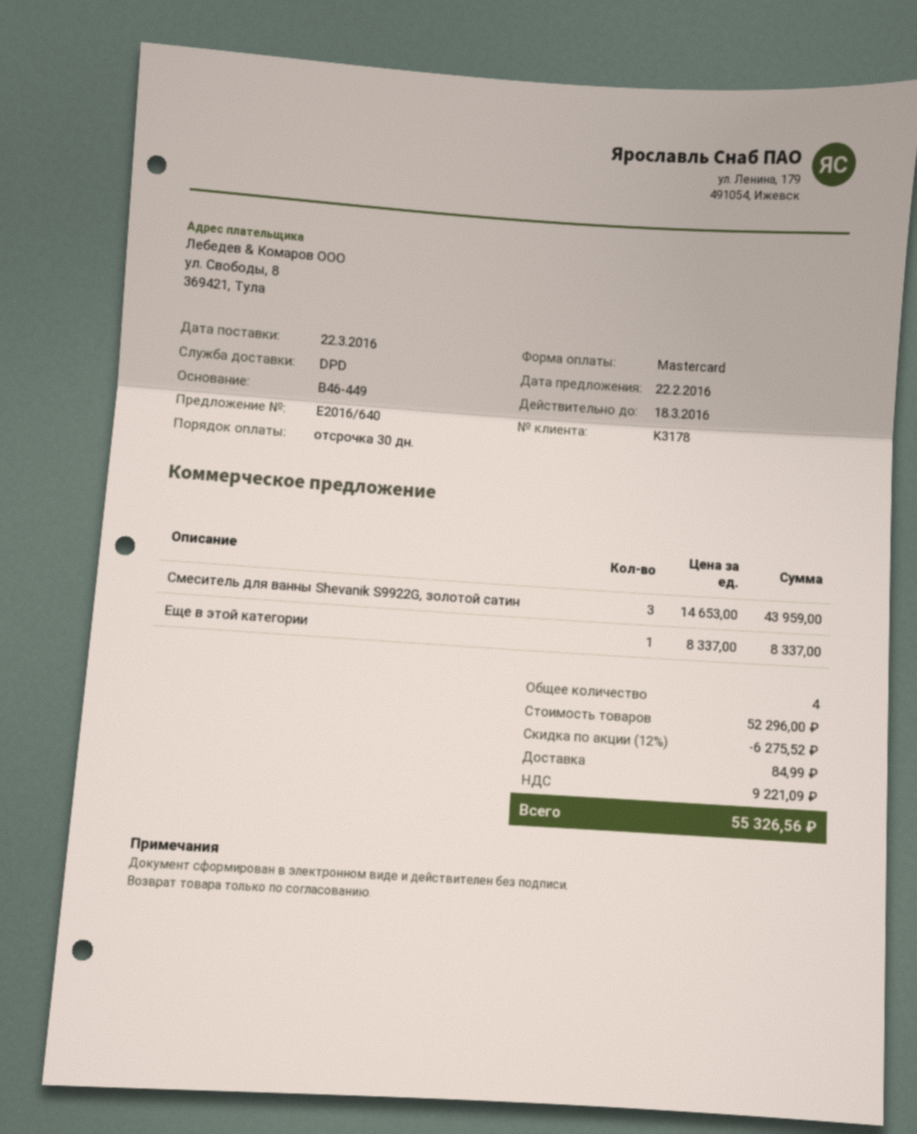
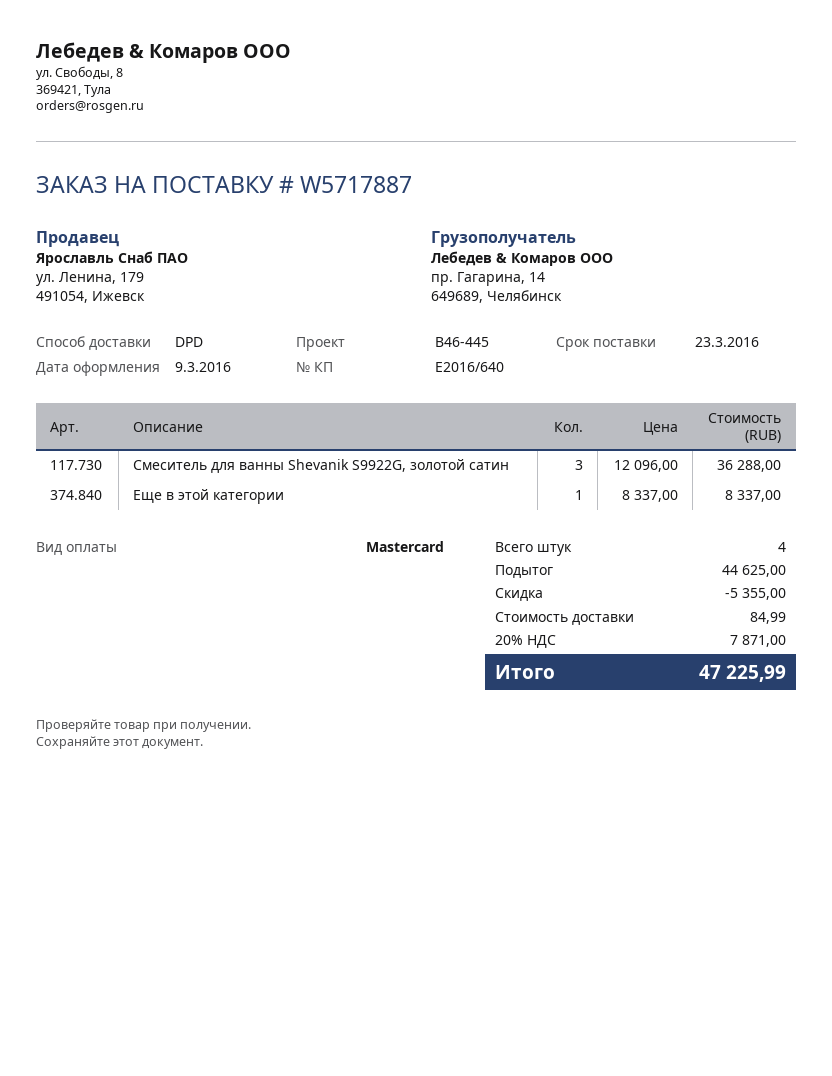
delivery date: 2016-03-22 -> 2016-03-23
reference: B46-449 -> B46-445
Смеситель для ванны Shevanik S9922G, золотой сатин: 3 x 14653.00 = 43959.00 -> 3 x 12096.00 = 36288.00
subtotal: 52296.00 -> 44625.00
discount: 6275.52 -> 5355.00
tax: 9221.09 -> 7871.00
total: 55326.56 -> 47225.99

